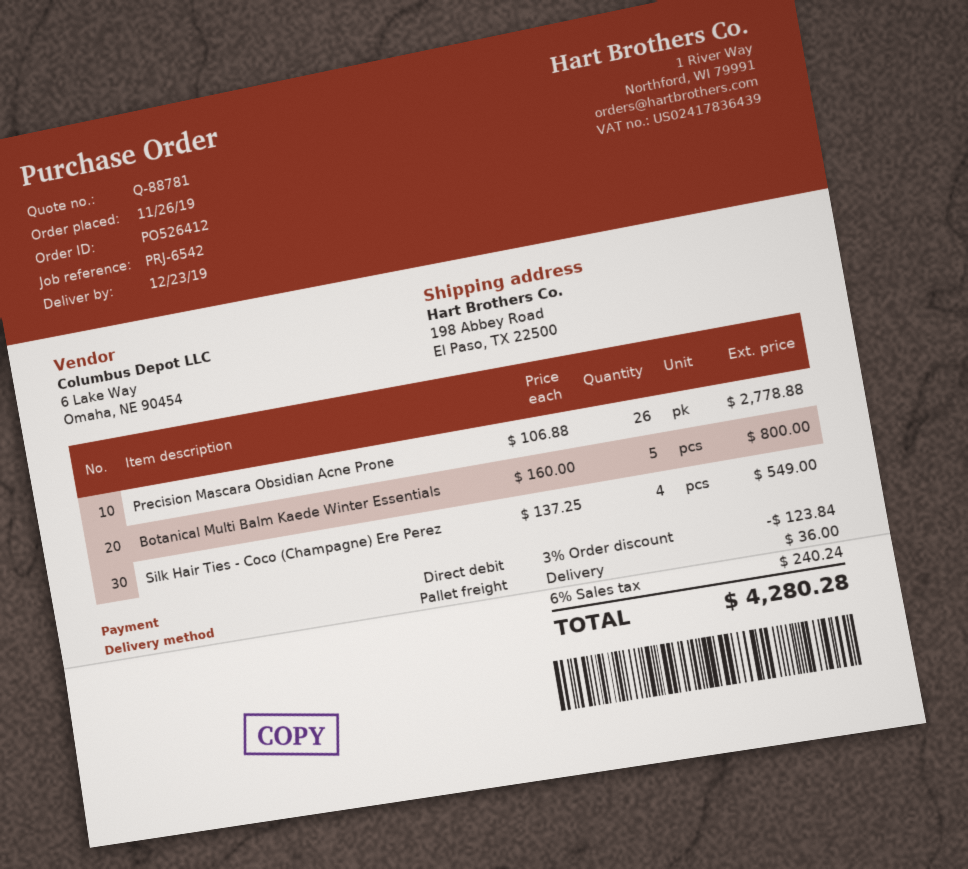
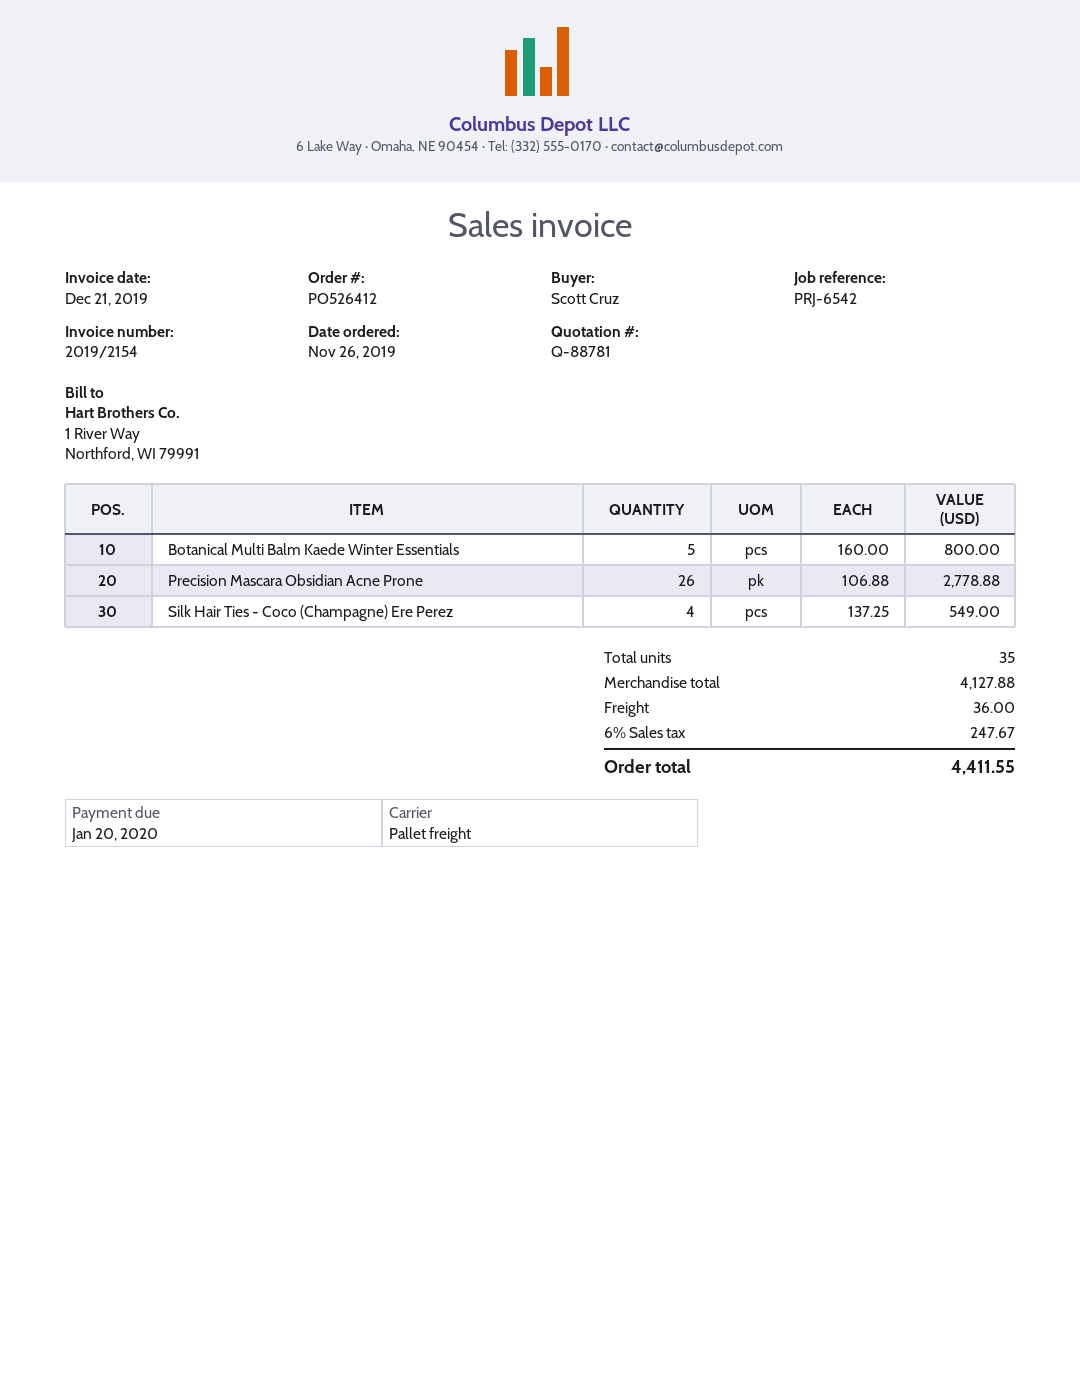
discount: 3% = 123.84 -> none
tax: 6% = 240.24 -> 6% = 247.67
total: 4280.28 -> 4411.55

